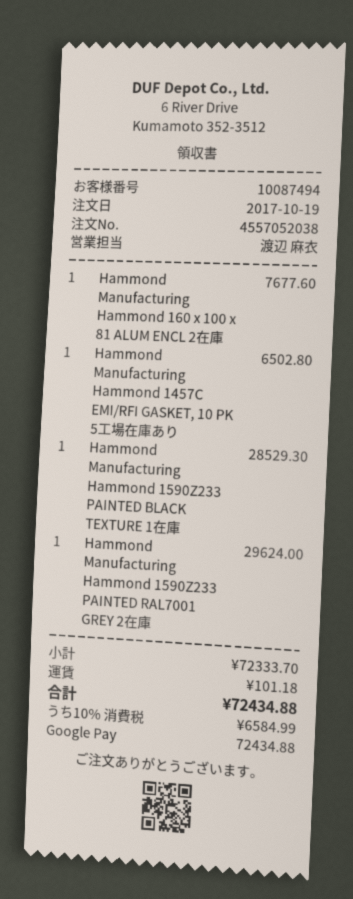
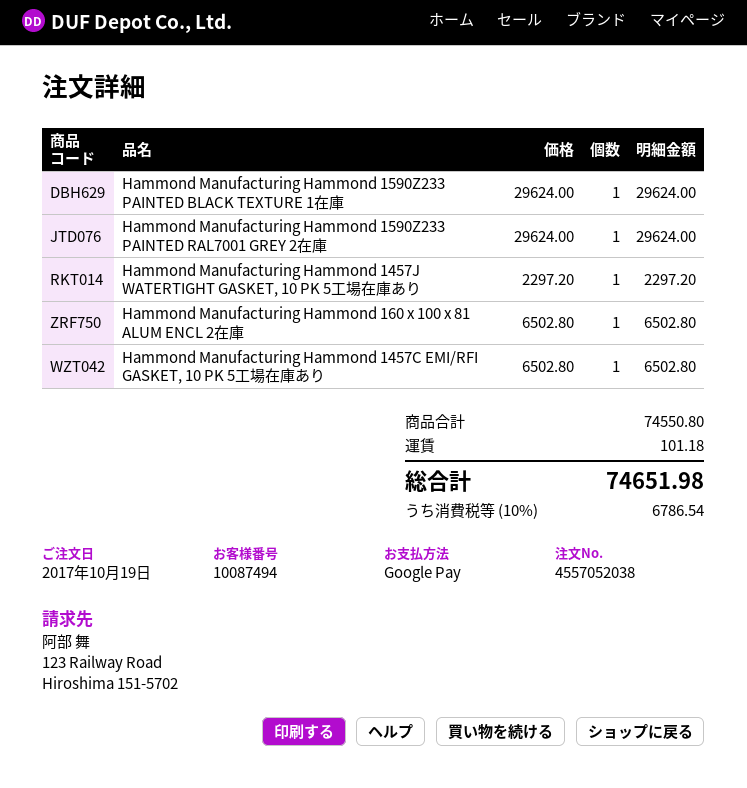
Hammond Manufacturing Hammond 160 x 100 x 81 ALUM ENCL 2在庫: 1 for 7677.60 -> 1 for 6502.80
Hammond Manufacturing Hammond 1590Z233 PAINTED BLACK TEXTURE 1在庫: 1 for 28529.30 -> 1 for 29624.00
Hammond Manufacturing Hammond 1457J WATERTIGHT GASKET, 10 PK 5工場在庫あり: none -> 1 for 2297.20
subtotal: 72333.70 -> 74550.80
tax: 10% = 6584.99 -> 10% = 6786.54
total: 72434.88 -> 74651.98

